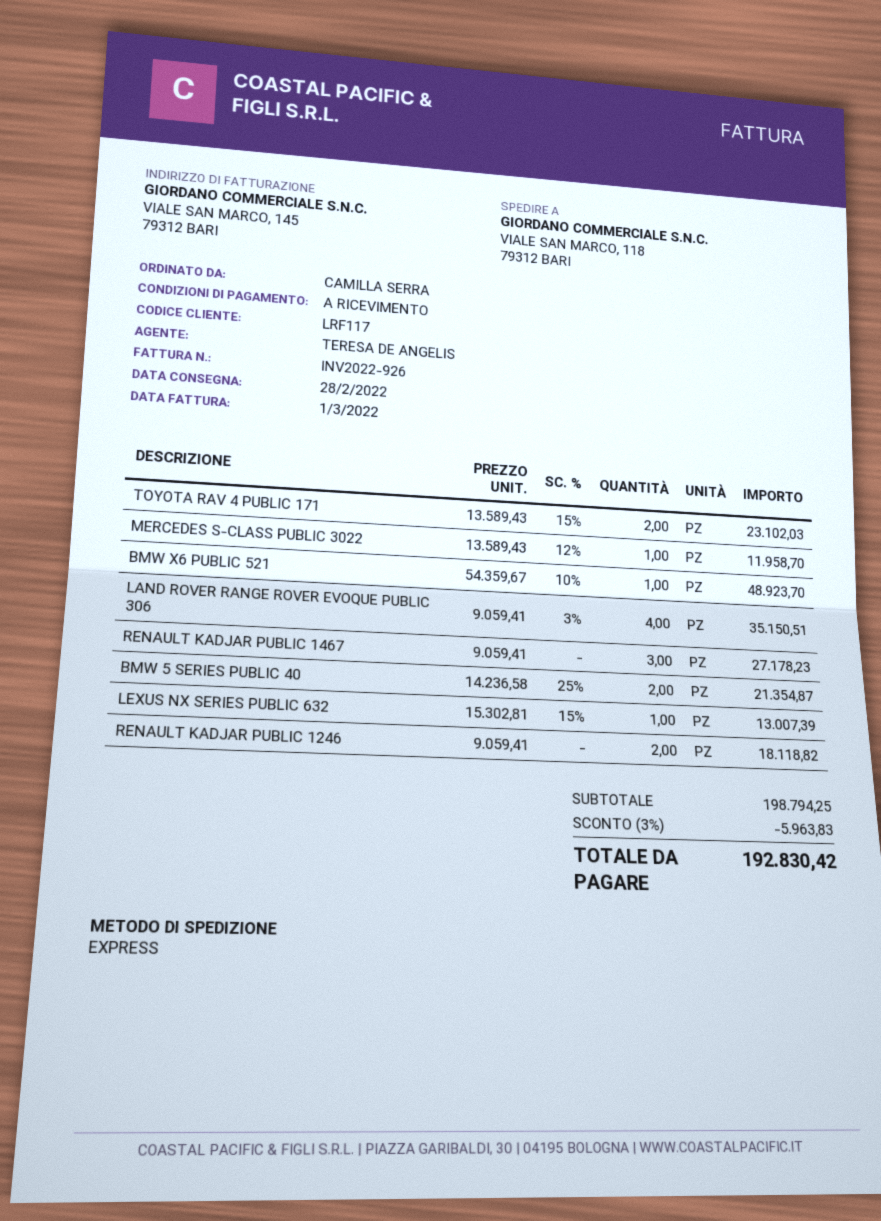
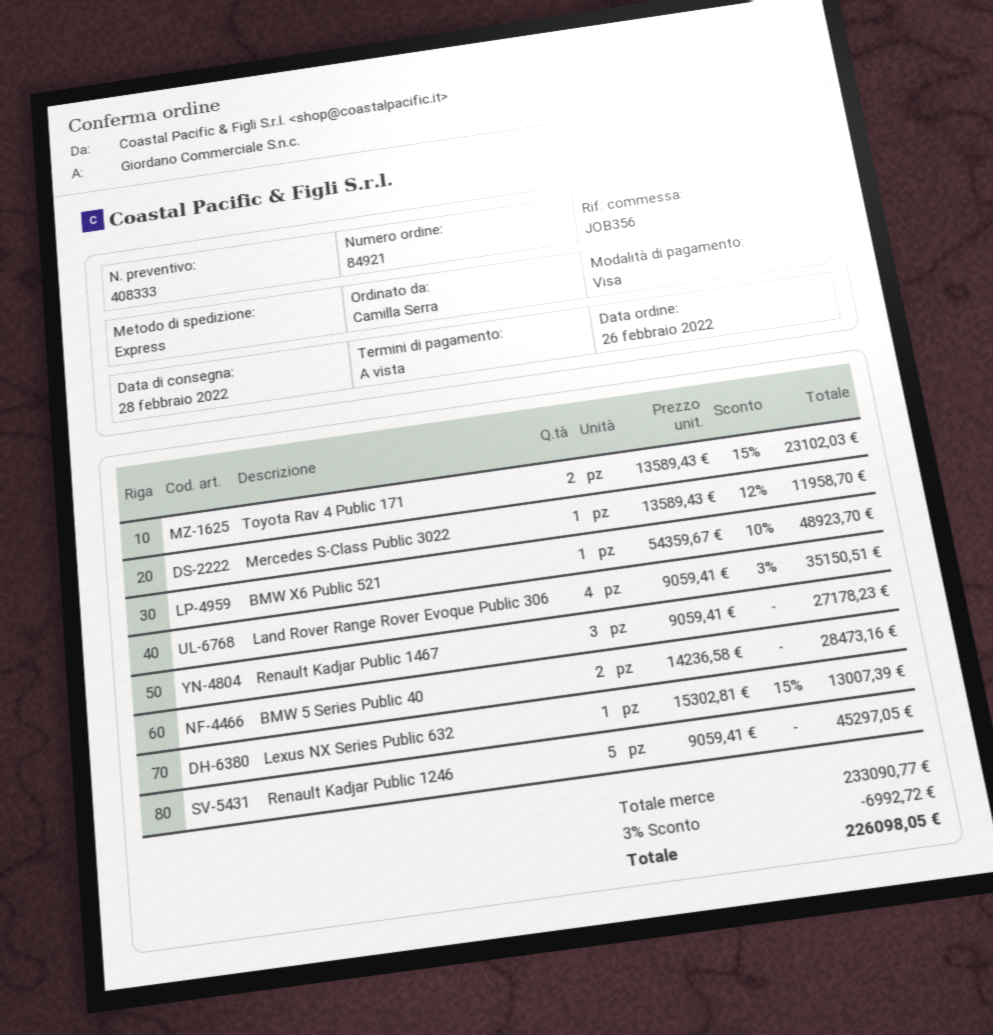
BMW 5 SERIES PUBLIC 40: 2 x 14236.58 - 25% = 21354.87 -> 2 x 14236.58 = 28473.16
RENAULT KADJAR PUBLIC 1246: 2 x 9059.41 = 18118.82 -> 5 x 9059.41 = 45297.05
subtotal: 198794.25 -> 233090.77
discount: 3% = 5963.83 -> 3% = 6992.72
total: 192830.42 -> 226098.05

